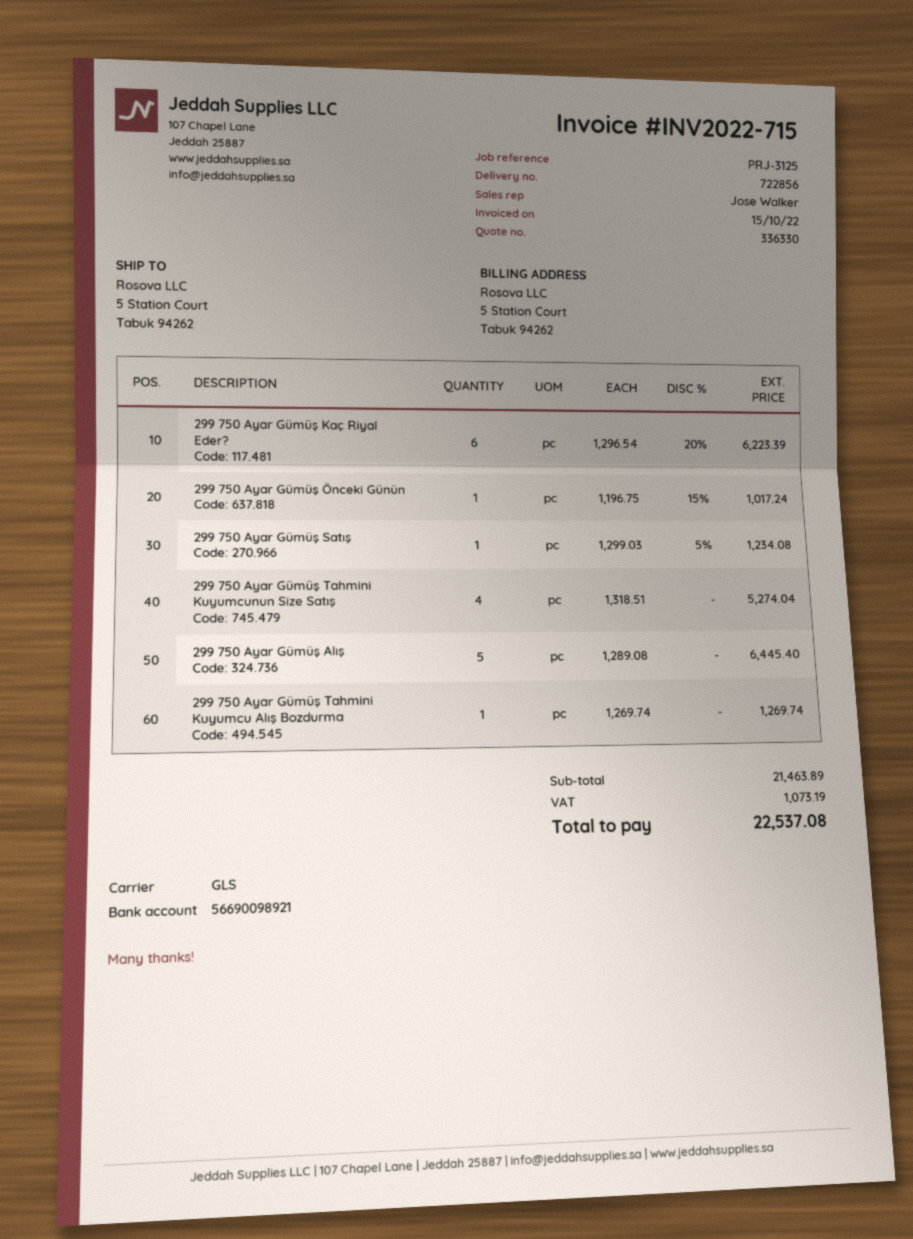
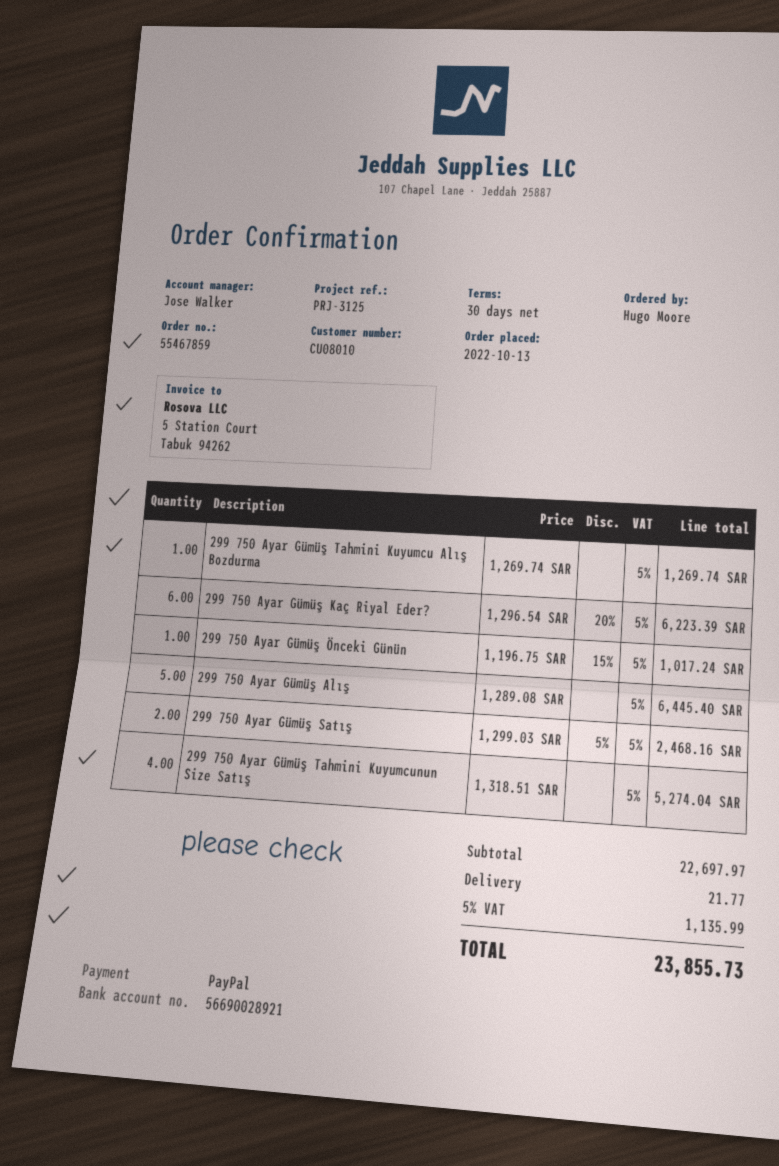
bank account: 56690098921 -> 56690028921
299 750 Ayar Gümüş Satış: 1 x 1299.03 - 5% = 1234.08 -> 2 x 1299.03 - 5% = 2468.16
subtotal: 21463.89 -> 22697.97
shipping: none -> 21.77
tax: 1073.19 -> 1135.99
total: 22537.08 -> 23855.73

